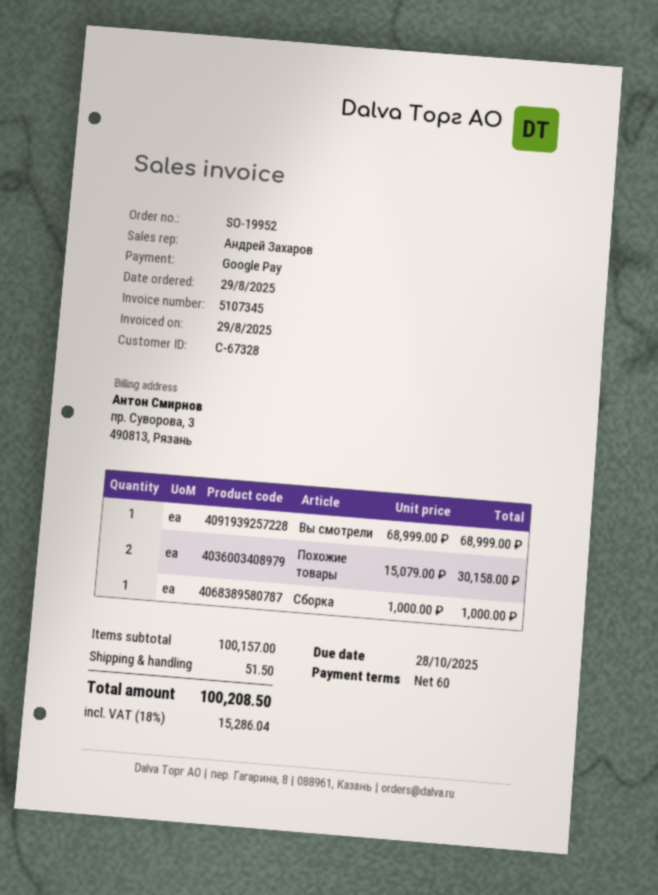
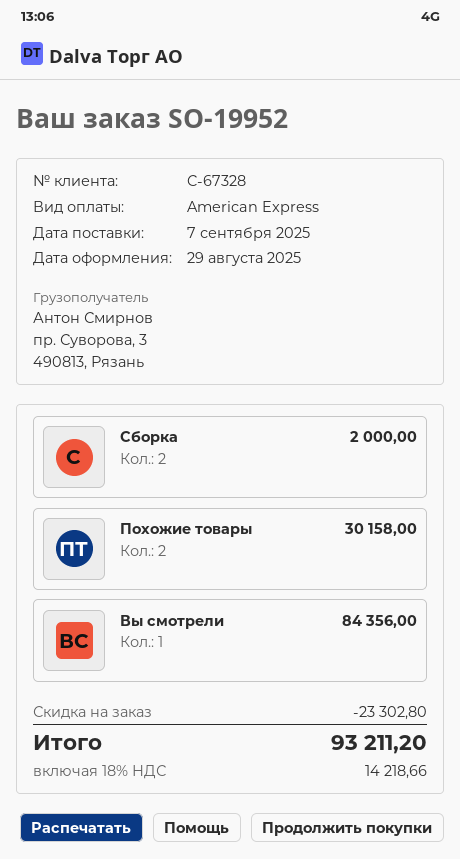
payment method: Google Pay -> American Express
Вы смотрели: 1 for 68999.00 -> 1 for 84356.00
Сборка: 1 for 1000.00 -> 2 for 2000.00
discount: none -> 23302.80
shipping: 51.50 -> none
tax: 18% = 15286.04 -> 18% = 14218.66
total: 100208.50 -> 93211.20

